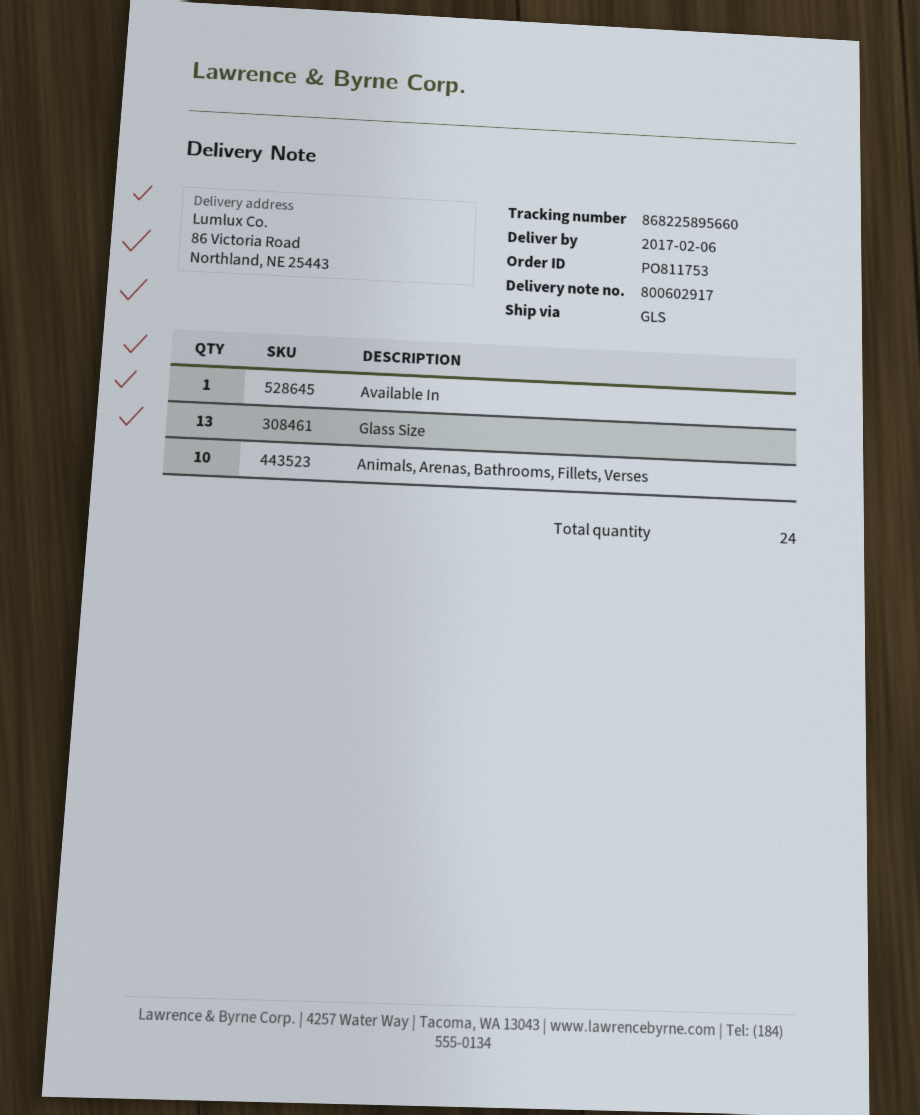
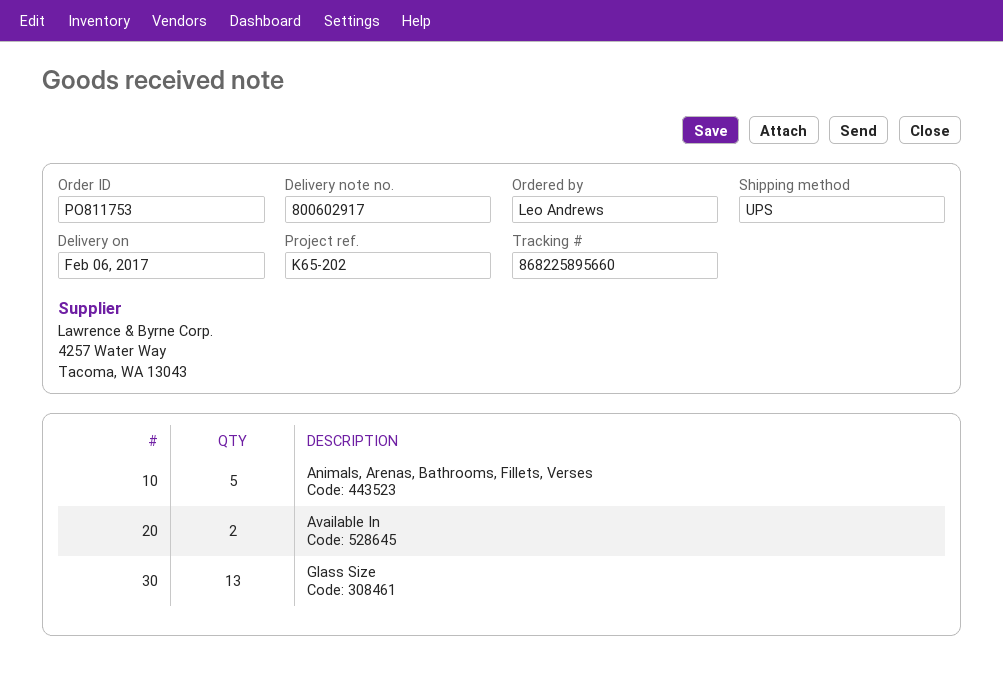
shipping method: GLS -> UPS
Available In: 1 -> 2
Animals, Arenas, Bathrooms, Fillets, Verses: 10 -> 5

